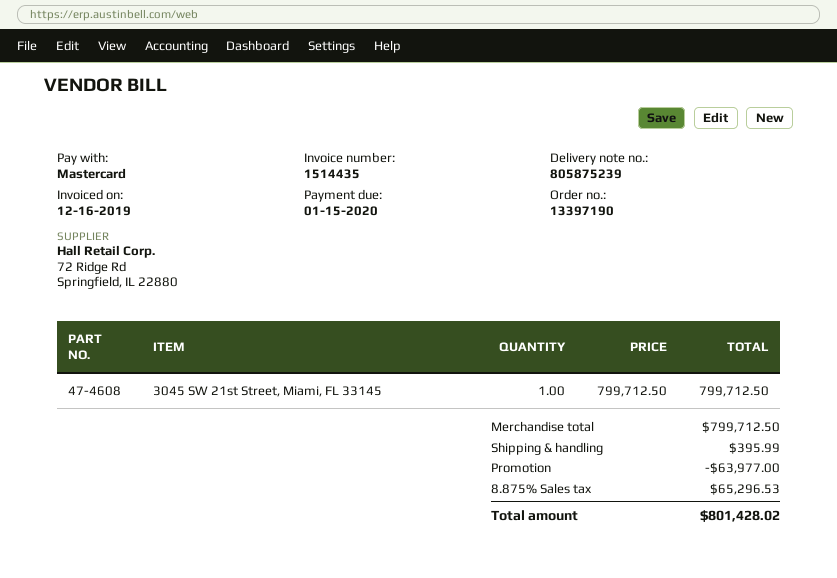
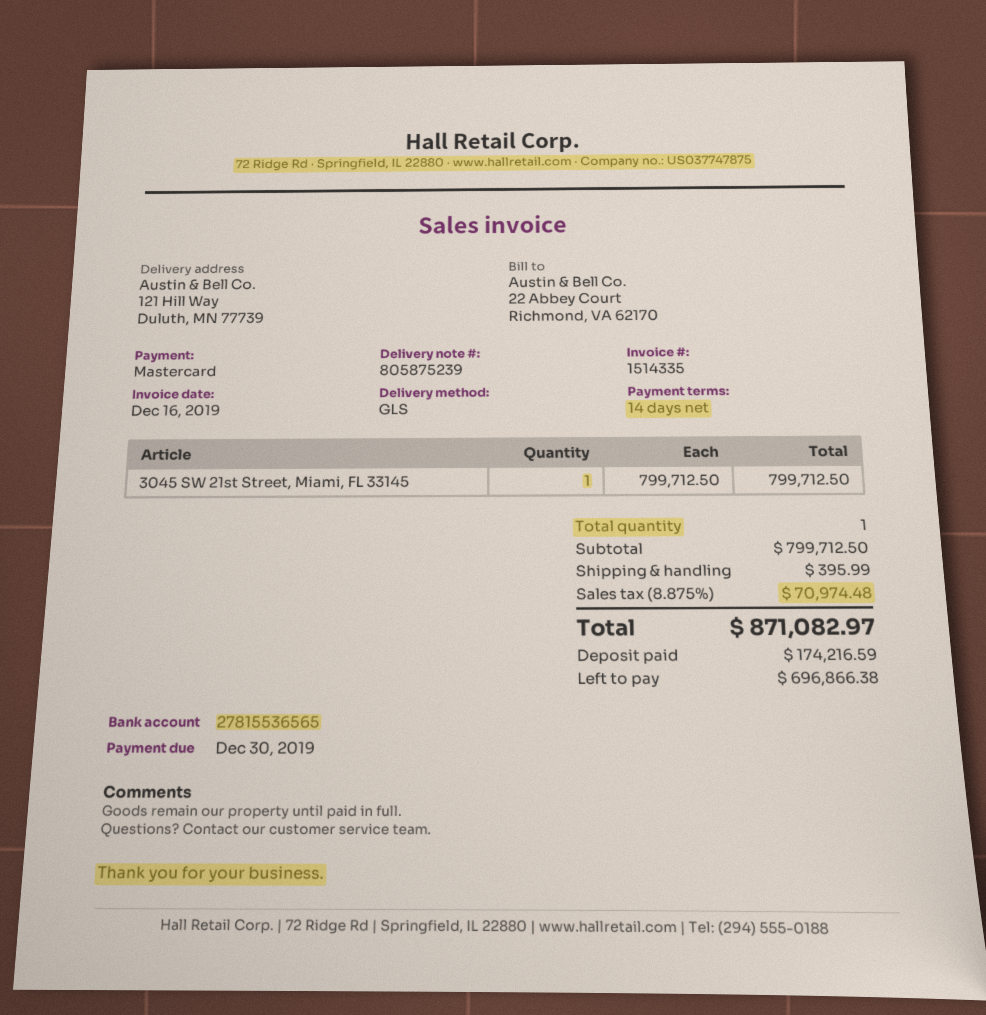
invoice number: 1514435 -> 1514335
due date: 2020-01-15 -> 2019-12-30
discount: 63977.00 -> none
tax: 8.875% = 65296.53 -> 8.875% = 70974.48
total: 801428.02 -> 871082.97

